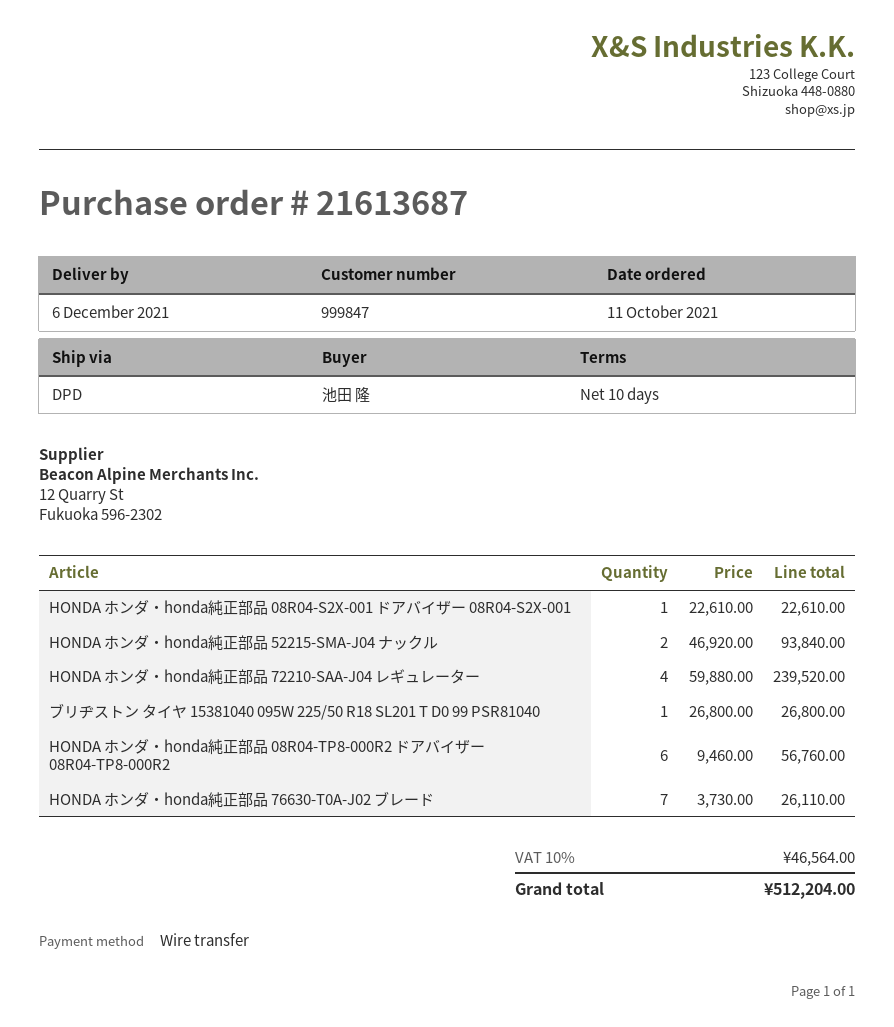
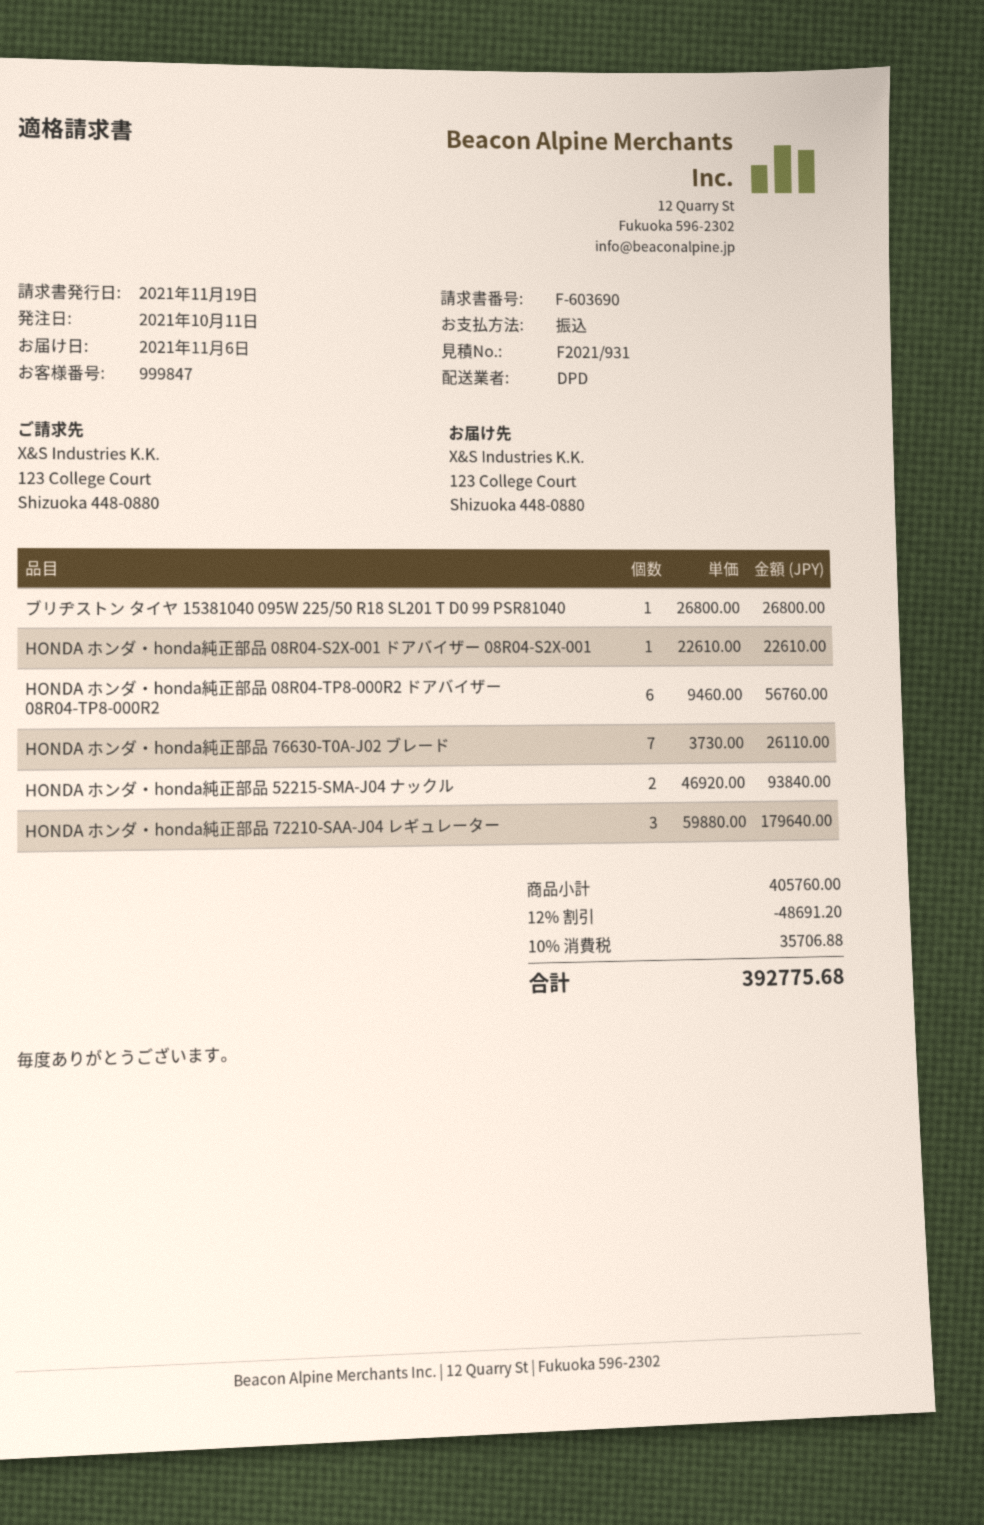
delivery date: 2021-12-06 -> 2021-11-06
HONDA ホンダ・honda純正部品 72210-SAA-J04 レギュレーター: 4 x 59880.00 = 239520.00 -> 3 x 59880.00 = 179640.00
discount: none -> 12% = 48691.20
tax: 10% = 46564.00 -> 10% = 35706.88
total: 512204.00 -> 392775.68

